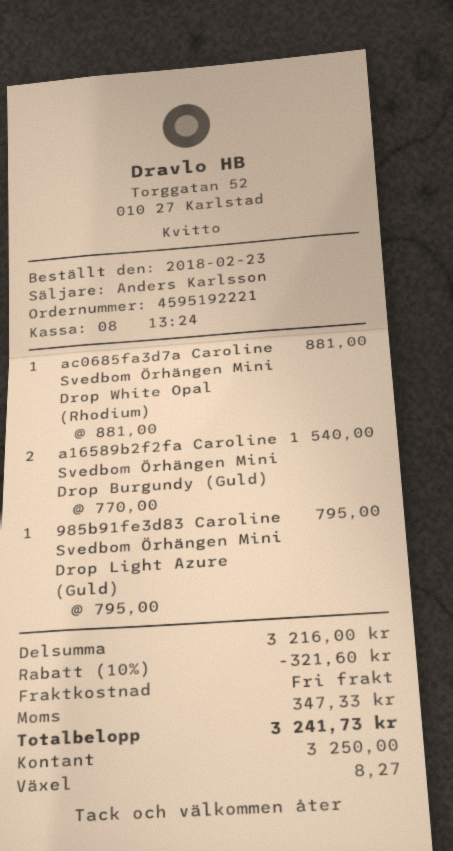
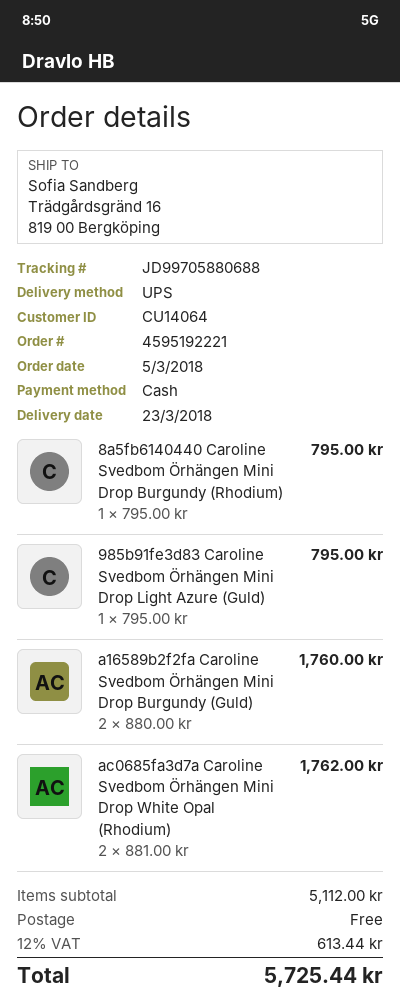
order date: 2018-02-23 -> 2018-03-05
ac0685fa3d7a Caroline Svedbom Örhängen Mini Drop White Opal (Rhodium): 1 x 881.00 = 881.00 -> 2 x 881.00 = 1762.00
a16589b2f2fa Caroline Svedbom Örhängen Mini Drop Burgundy (Guld): 2 x 770.00 = 1540.00 -> 2 x 880.00 = 1760.00
8a5fb6140440 Caroline Svedbom Örhängen Mini Drop Burgundy (Rhodium): none -> 1 x 795.00 = 795.00
subtotal: 3216.00 -> 5112.00
discount: 10% = 321.60 -> none
tax: 347.33 -> 613.44
total: 3241.73 -> 5725.44

